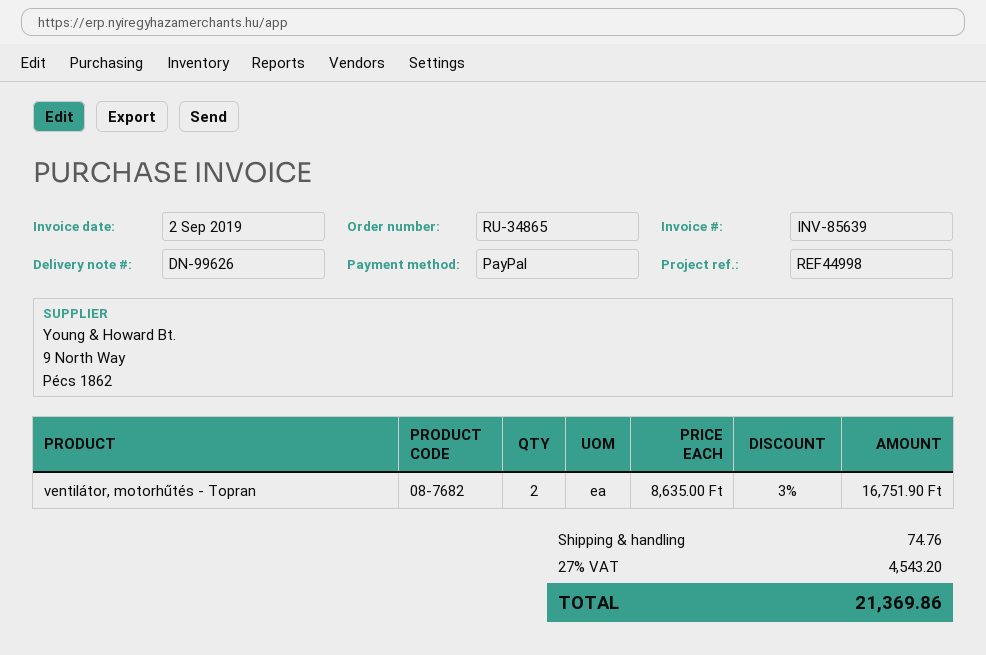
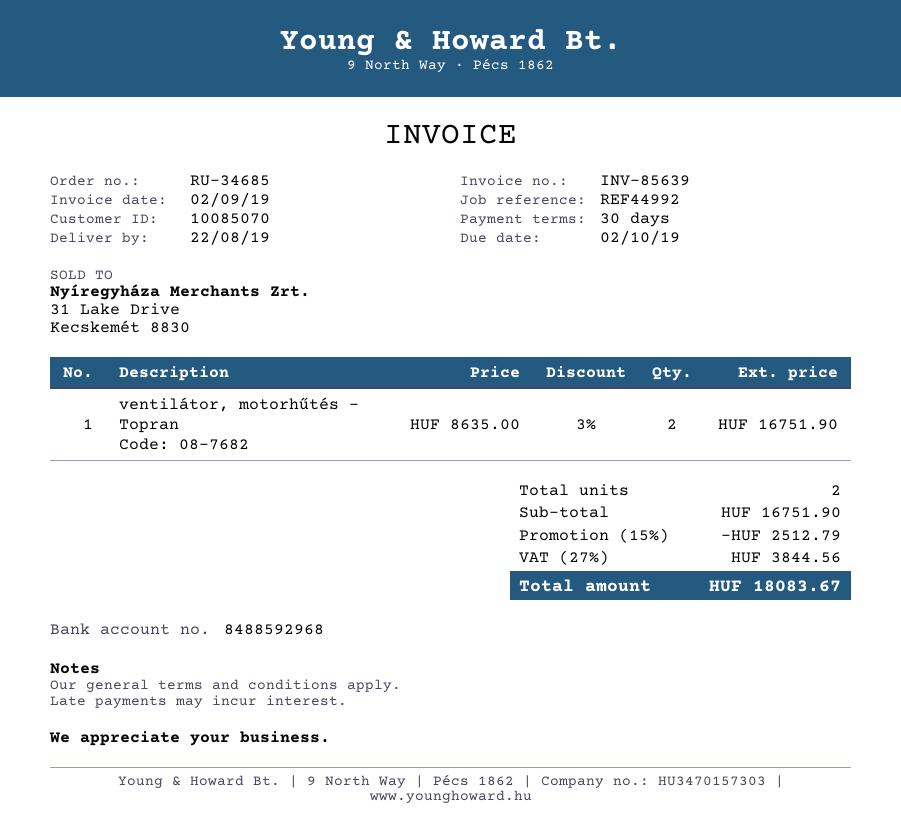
order number: RU-34865 -> RU-34685
reference: REF44998 -> REF44992
discount: none -> 15% = 2512.79
shipping: 74.76 -> none
tax: 27% = 4543.20 -> 27% = 3844.56
total: 21369.86 -> 18083.67

